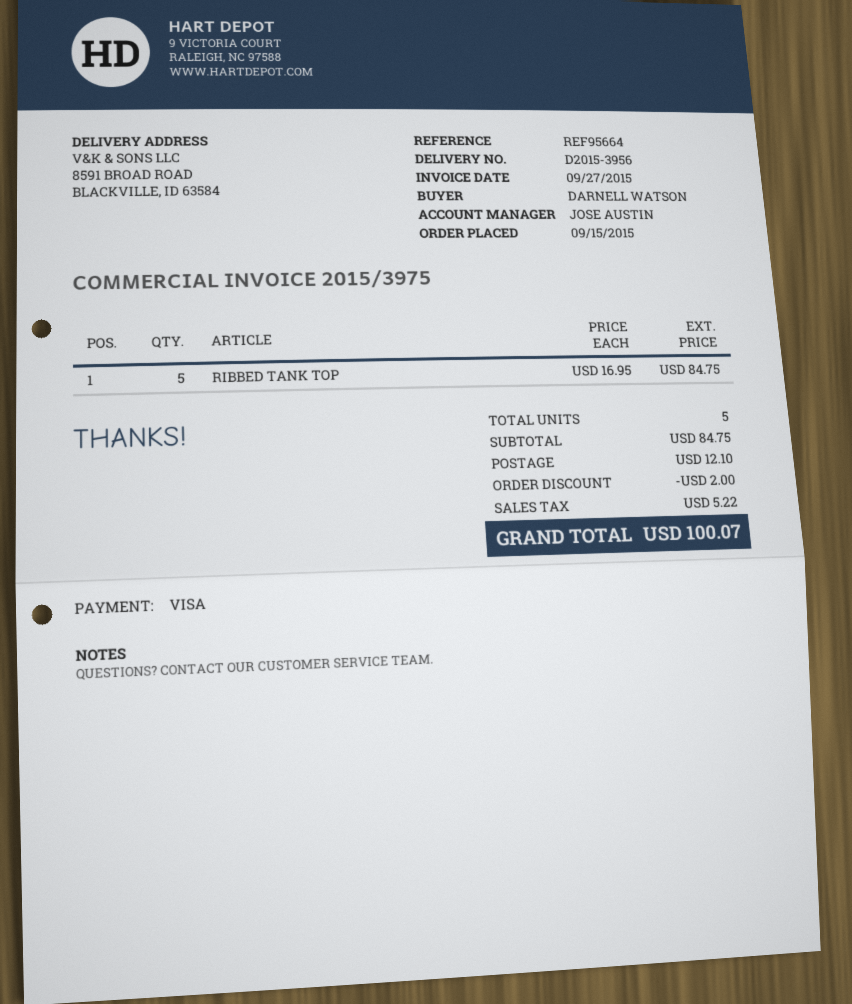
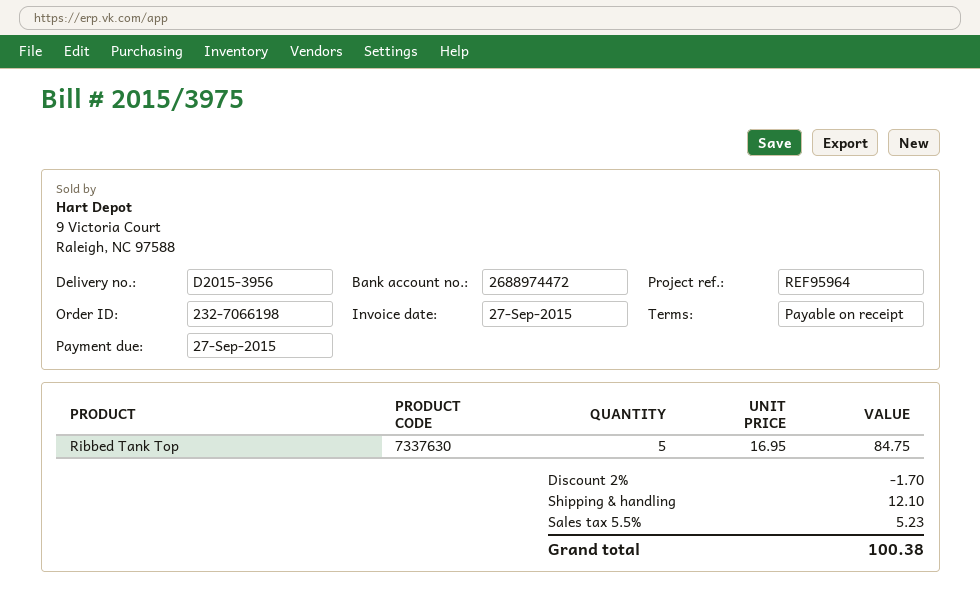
reference: REF95664 -> REF95964
discount: 2.00 -> 1.70
tax: 5.22 -> 5.23
total: 100.07 -> 100.38

